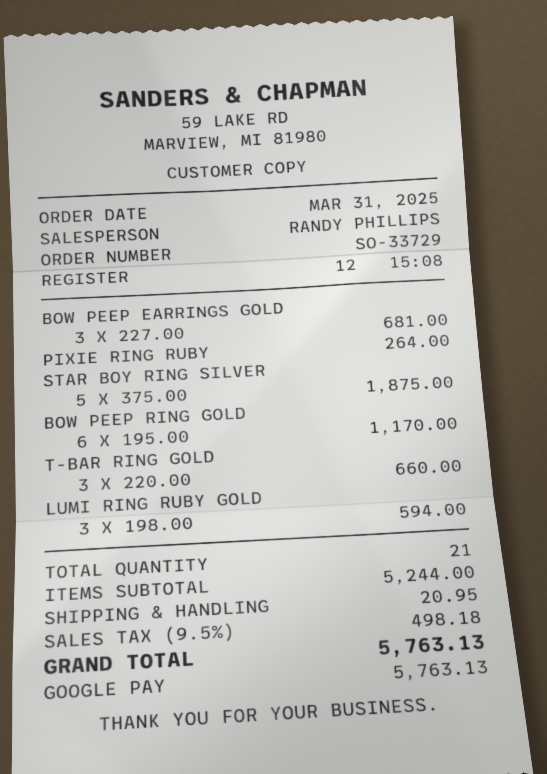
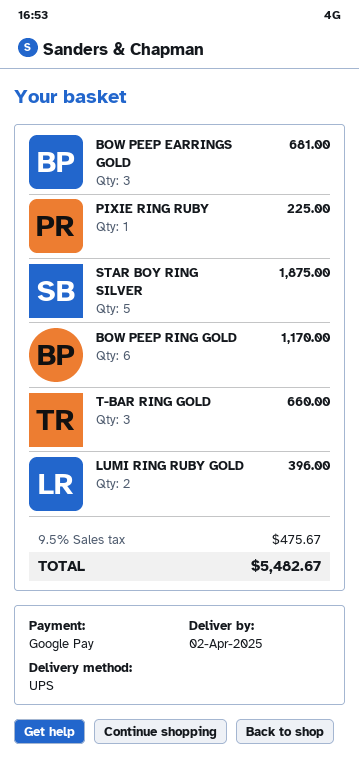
PIXIE RING RUBY: 1 for 264.00 -> 1 for 225.00
LUMI RING RUBY GOLD: 3 for 594.00 -> 2 for 396.00
shipping: 20.95 -> none
tax: 9.5% = 498.18 -> 9.5% = 475.67
total: 5763.13 -> 5482.67

